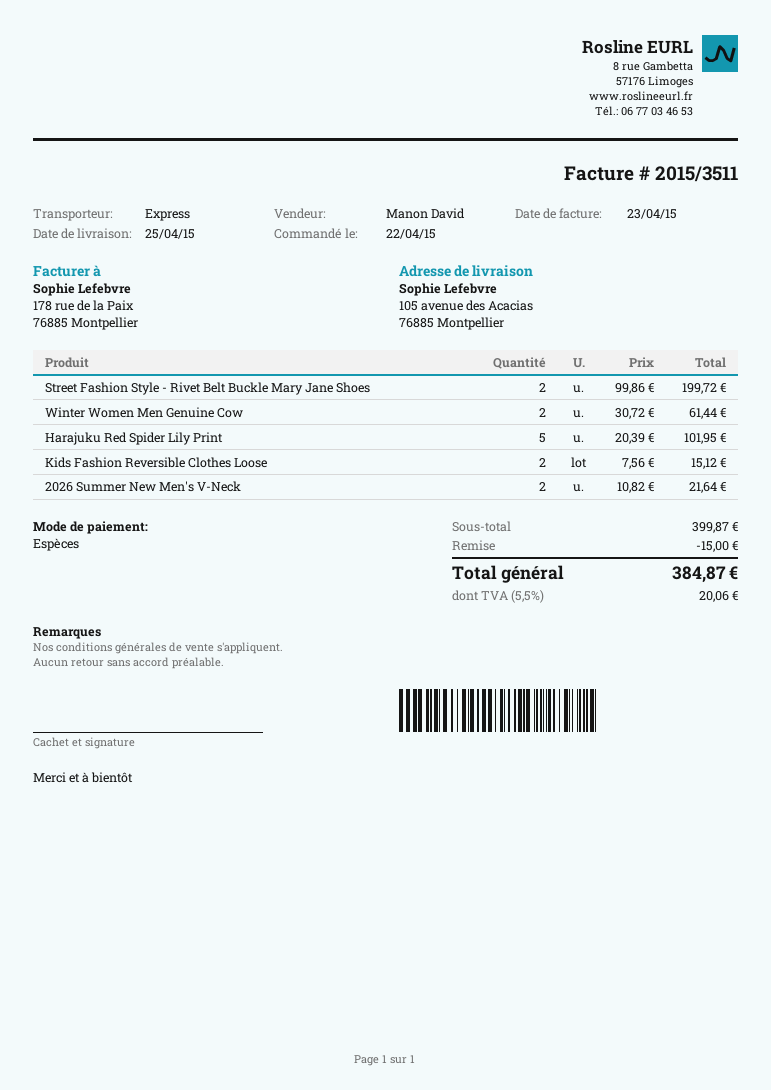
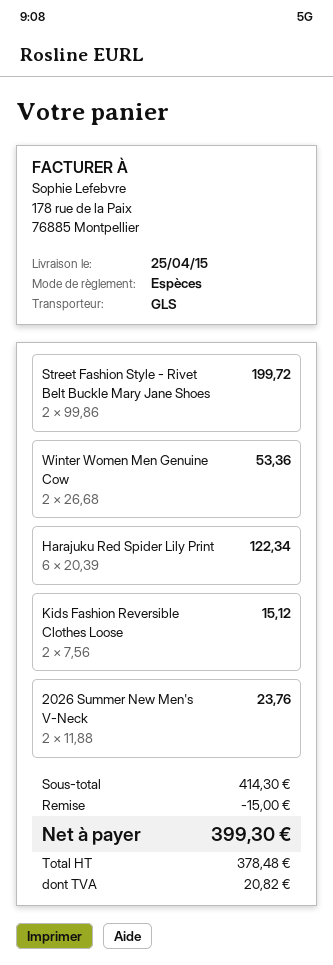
shipping method: express -> GLS
Winter Women Men Genuine Cow: 2 x 30.72 = 61.44 -> 2 x 26.68 = 53.36
Harajuku Red Spider Lily Print: 5 x 20.39 = 101.95 -> 6 x 20.39 = 122.34
2026 Summer New Men's V-Neck: 2 x 10.82 = 21.64 -> 2 x 11.88 = 23.76
subtotal: 399.87 -> 414.30
tax: 20.06 -> 20.82
total: 384.87 -> 399.30

